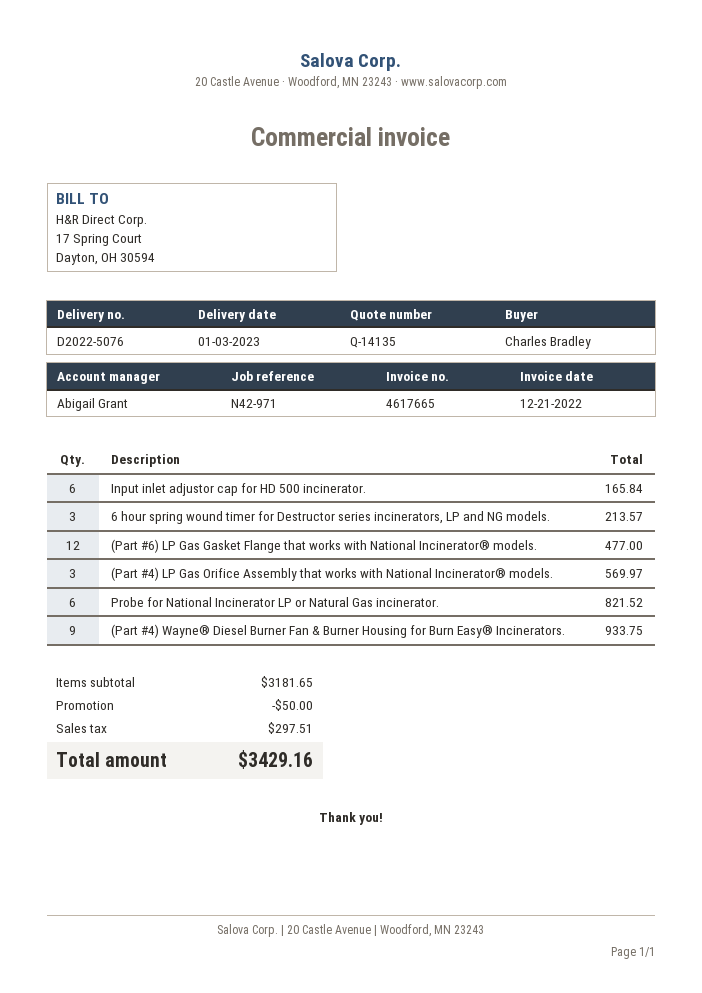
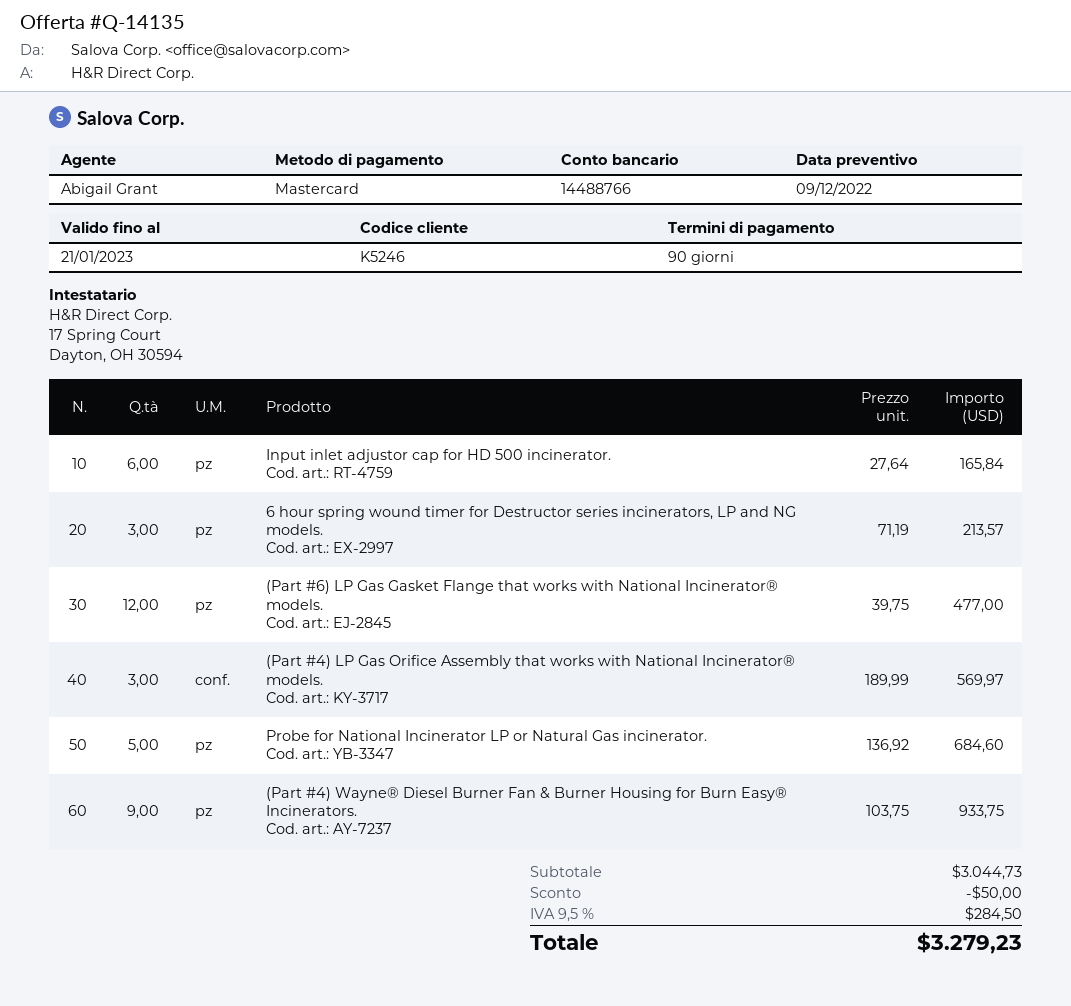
Probe for National Incinerator LP or Natural Gas incinerator.: 6 for 821.52 -> 5 for 684.60
subtotal: 3181.65 -> 3044.73
tax: 297.51 -> 284.50
total: 3429.16 -> 3279.23

